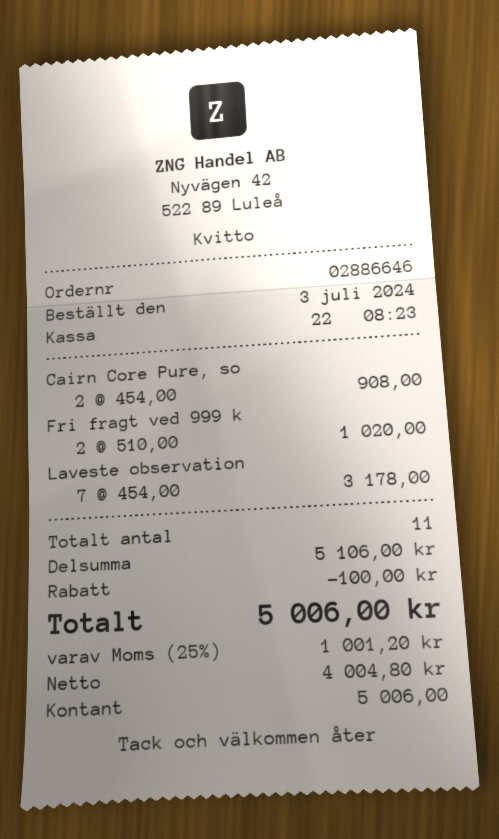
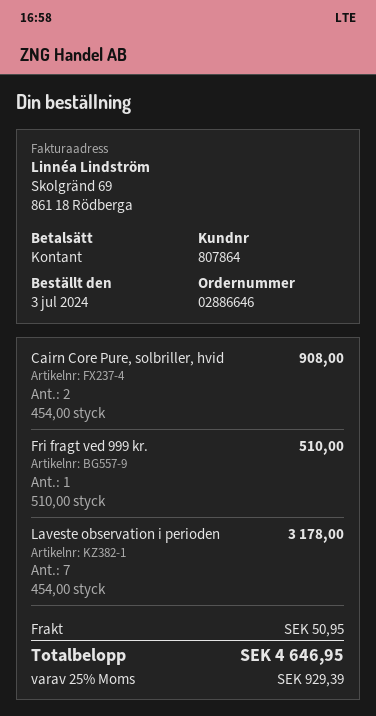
Fri fragt ved 999 k: 2 x 510.00 = 1020.00 -> 1 x 510.00 = 510.00
discount: 100.00 -> none
shipping: none -> 50.95
tax: 25% = 1001.20 -> 25% = 929.39
total: 5006.00 -> 4646.95

